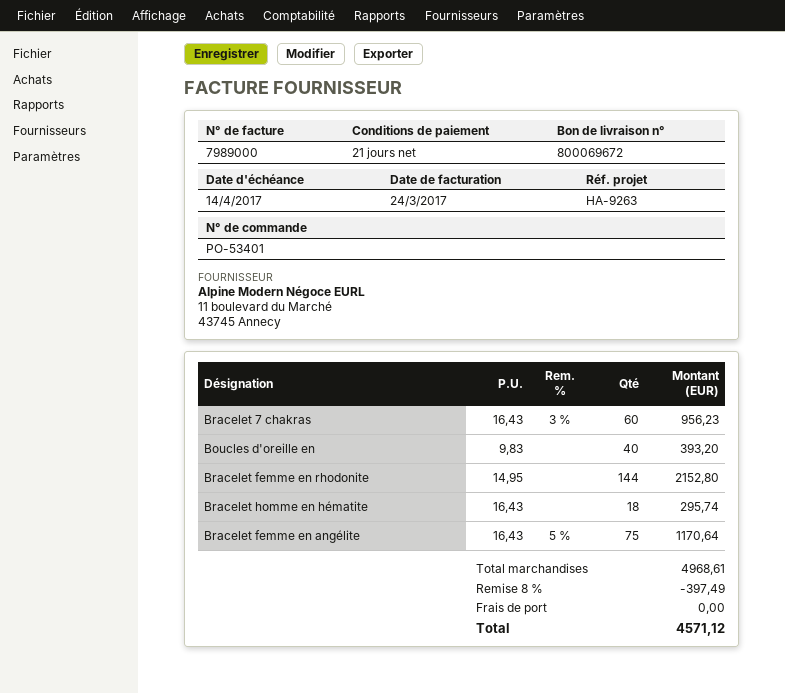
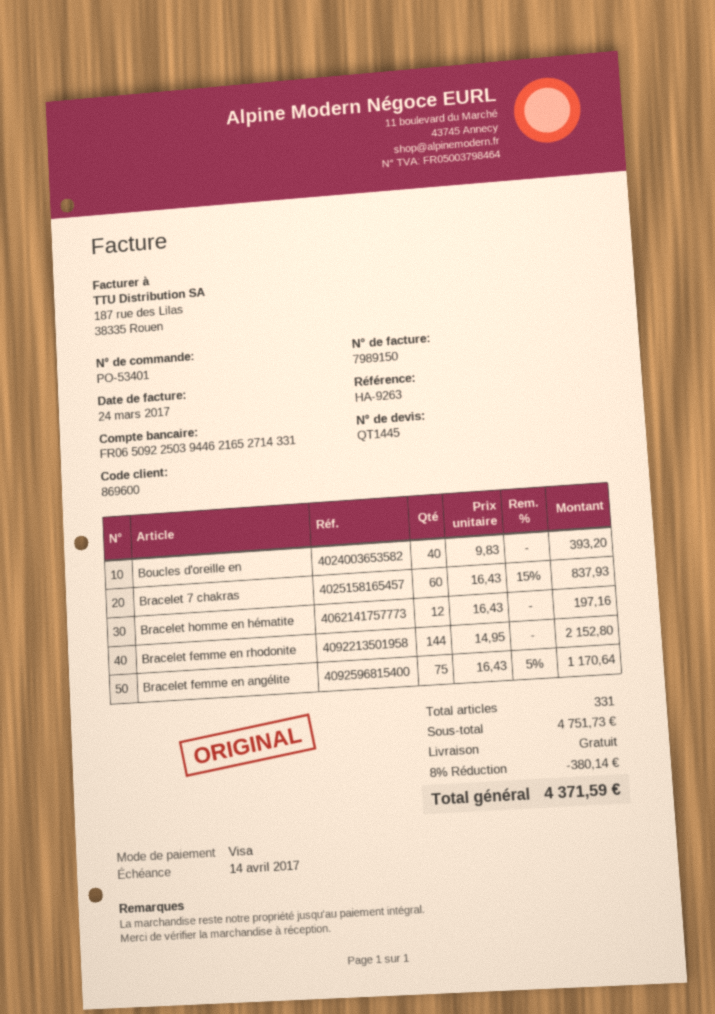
invoice number: 7989000 -> 7989150
Bracelet 7 chakras: 60 x 16.43 - 3% = 956.23 -> 60 x 16.43 - 15% = 837.93
Bracelet homme en hématite: 18 x 16.43 = 295.74 -> 12 x 16.43 = 197.16
subtotal: 4968.61 -> 4751.73
discount: 8% = 397.49 -> 8% = 380.14
total: 4571.12 -> 4371.59

